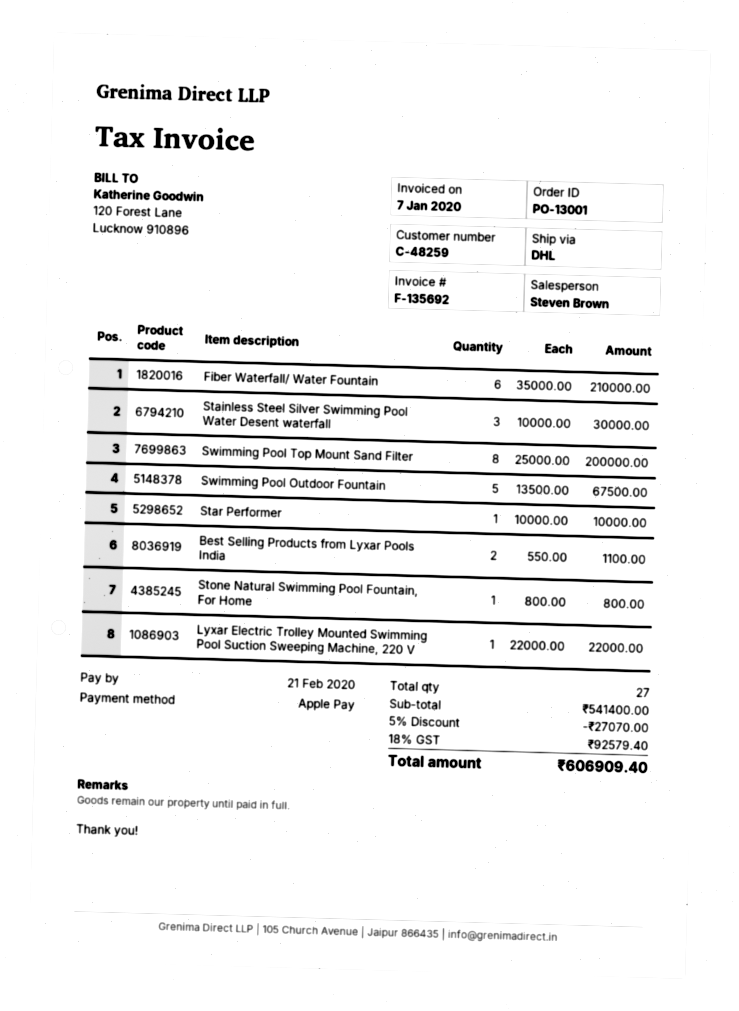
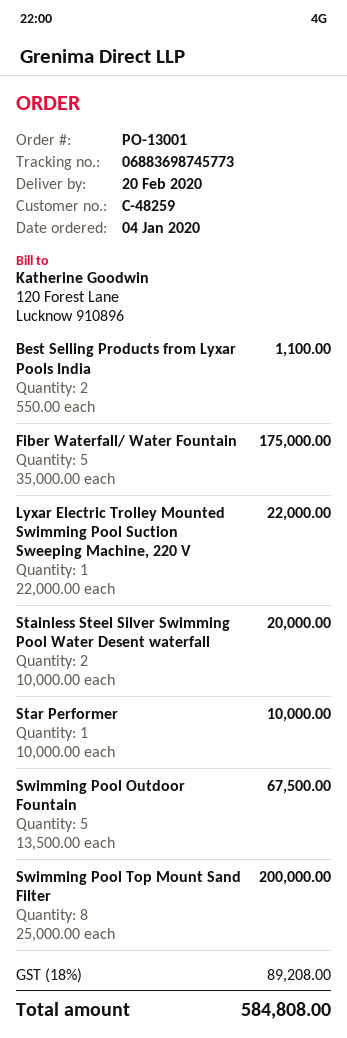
Fiber Waterfall/ Water Fountain: 6 x 35000.00 = 210000.00 -> 5 x 35000.00 = 175000.00
Stainless Steel Silver Swimming Pool Water Desent waterfall: 3 x 10000.00 = 30000.00 -> 2 x 10000.00 = 20000.00
Stone Natural Swimming Pool Fountain, For Home: 1 x 800.00 = 800.00 -> none
discount: 5% = 27070.00 -> none
tax: 18% = 92579.40 -> 18% = 89208.00
total: 606909.40 -> 584808.00

